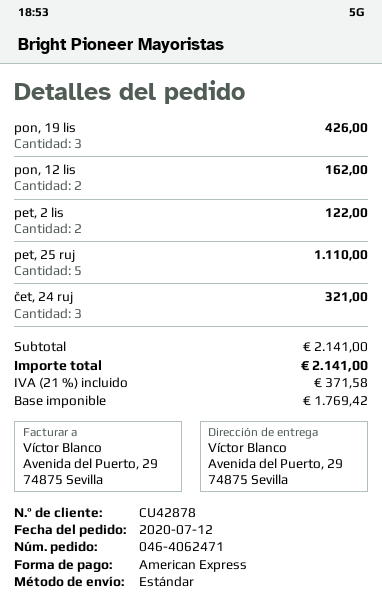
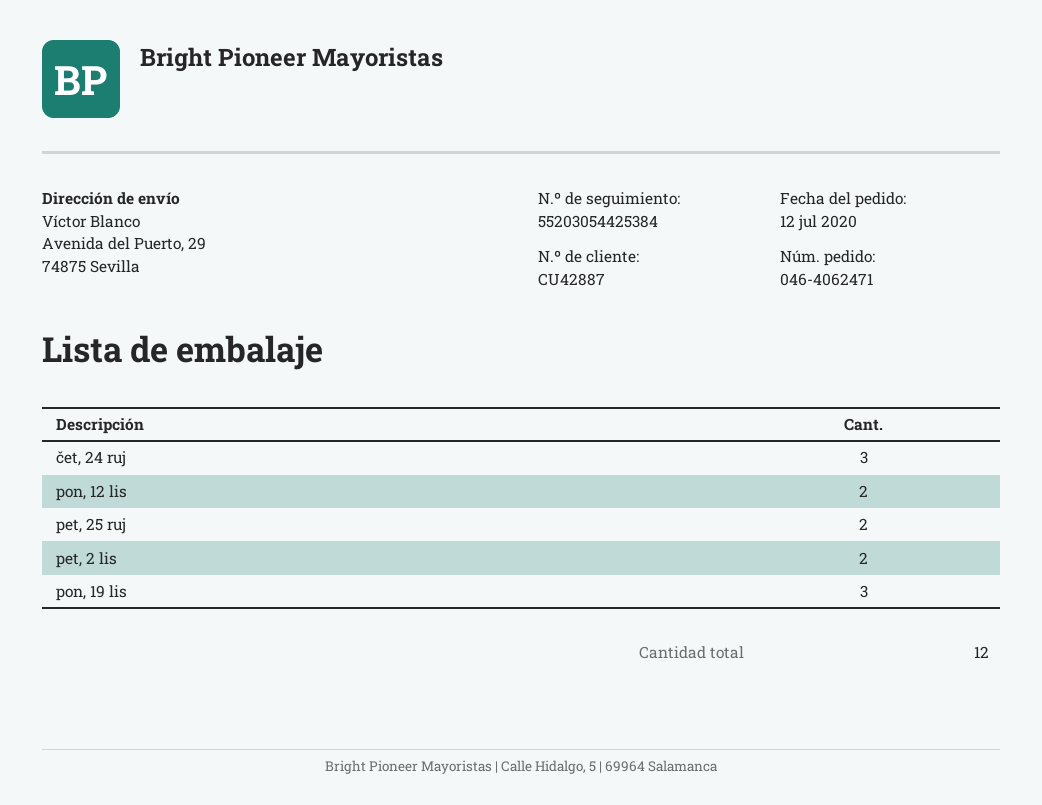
customer number: CU42878 -> CU42887
pet, 25 ruj: 5 -> 2

